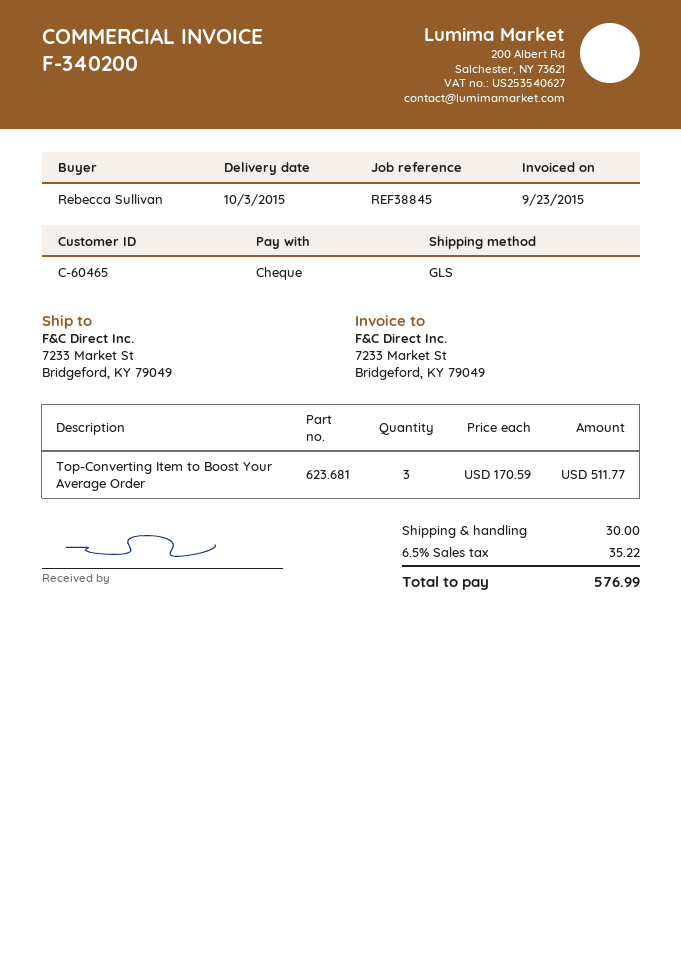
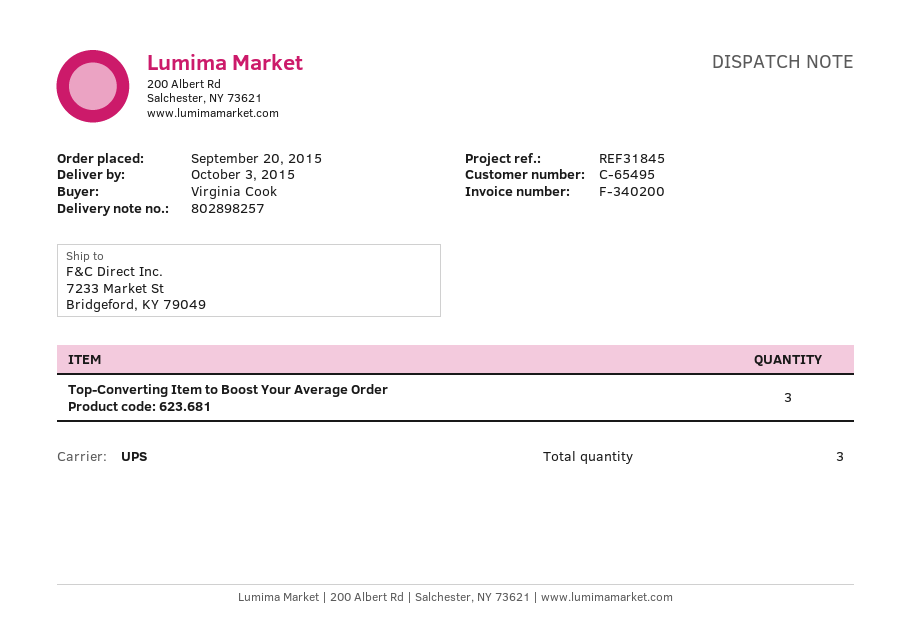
customer number: C-60465 -> C-65495
reference: REF38845 -> REF31845
ordered by: Rebecca Sullivan -> Virginia Cook
shipping method: GLS -> UPS

